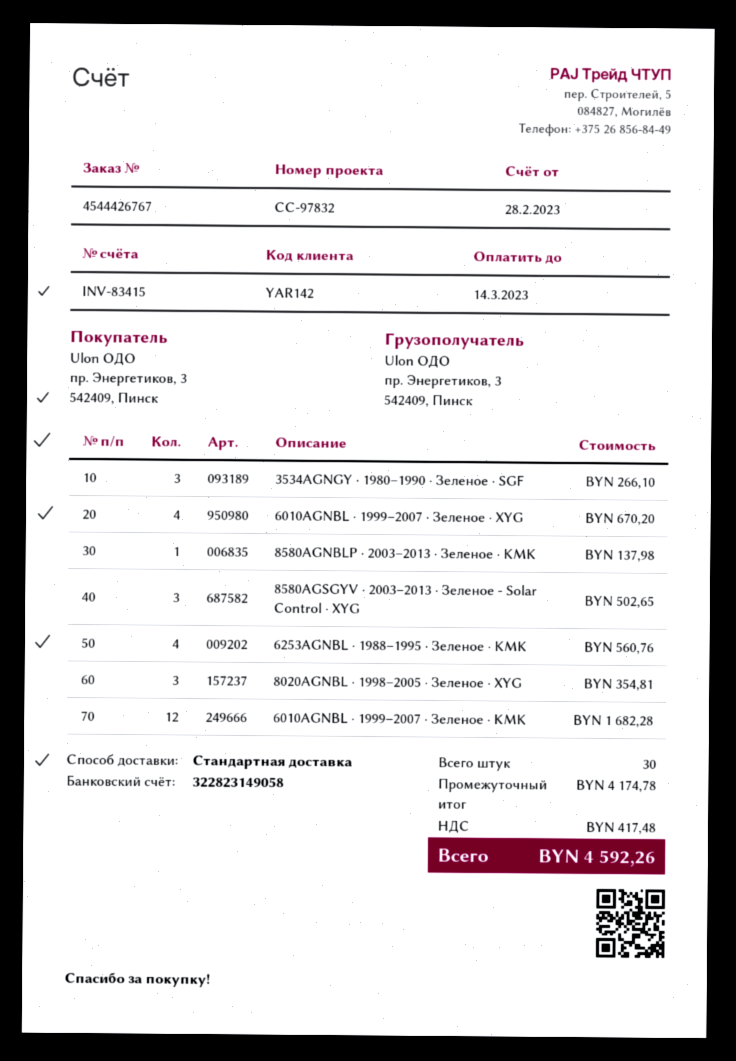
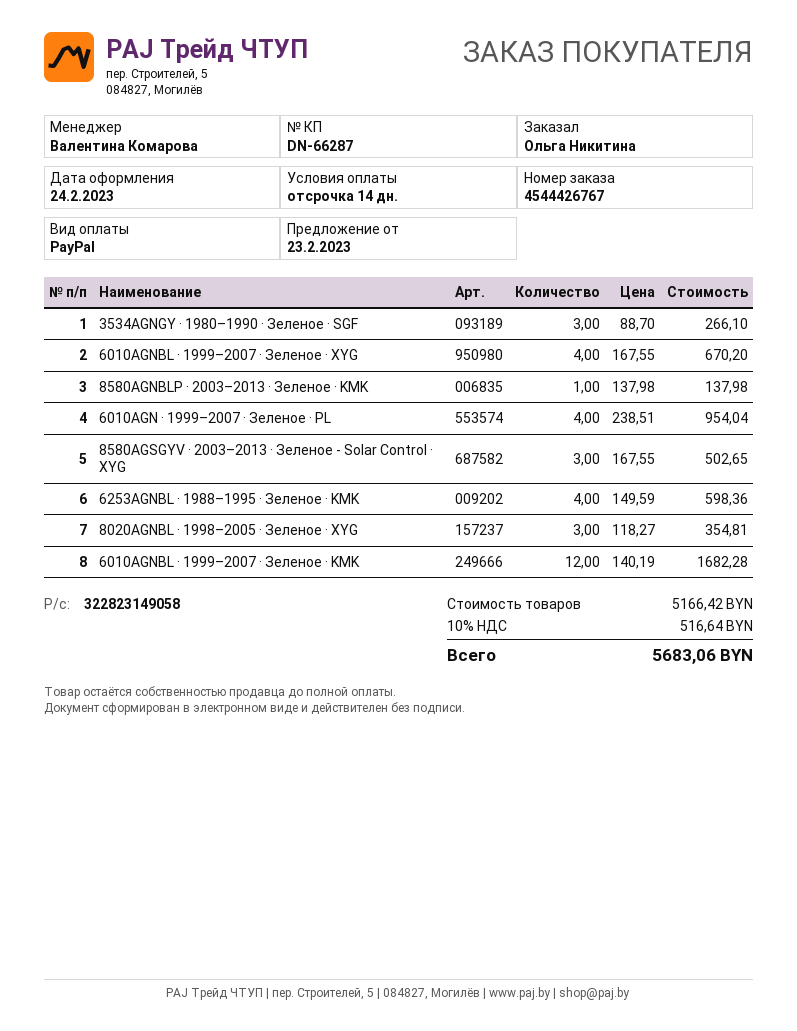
6253AGNBL · 1988–1995 · Зеленое · KMK: 4 for 560.76 -> 4 for 598.36
6010AGN · 1999–2007 · Зеленое · PL: none -> 4 for 954.04
subtotal: 4174.78 -> 5166.42
tax: 417.48 -> 516.64
total: 4592.26 -> 5683.06

